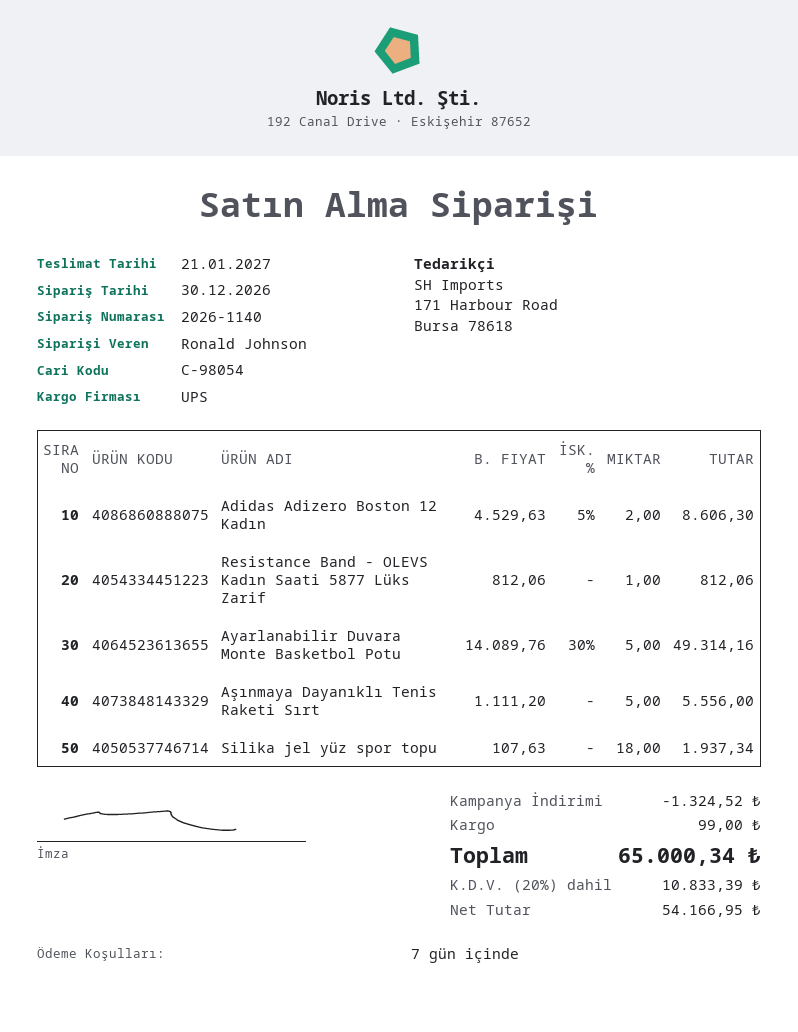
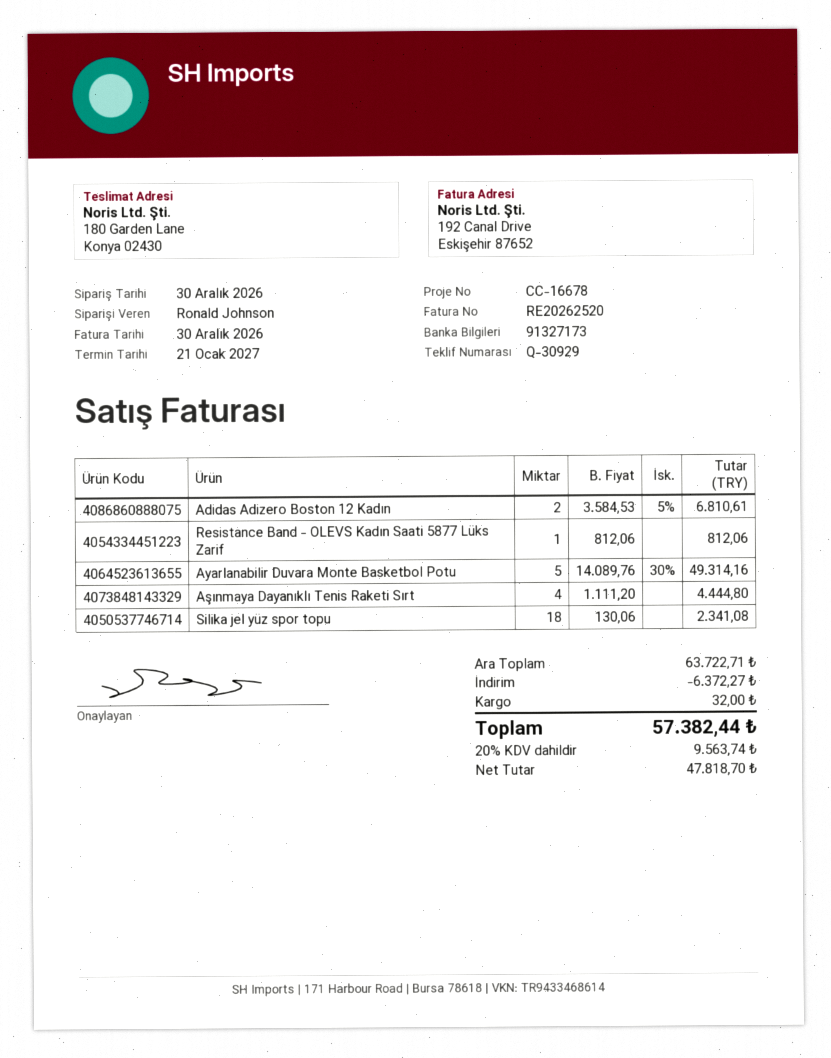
Adidas Adizero Boston 12 Kadın: 2 x 4529.63 - 5% = 8606.30 -> 2 x 3584.53 - 5% = 6810.61
Aşınmaya Dayanıklı Tenis Raketi Sırt: 5 x 1111.20 = 5556.00 -> 4 x 1111.20 = 4444.80
Silika jel yüz spor topu: 18 x 107.63 = 1937.34 -> 18 x 130.06 = 2341.08
discount: 1324.52 -> 6372.27
shipping: 99.00 -> 32.00
net: 54166.95 -> 47818.70
tax: 20% = 10833.39 -> 20% = 9563.74
total: 65000.34 -> 57382.44

